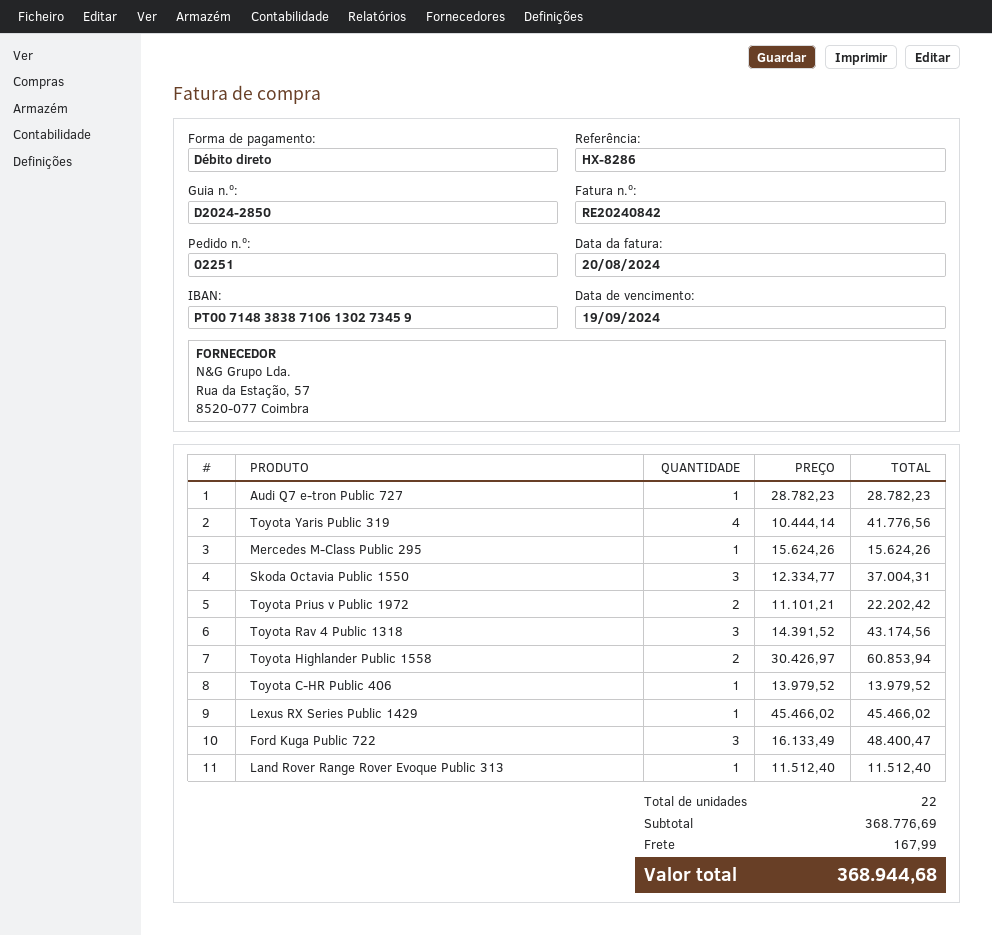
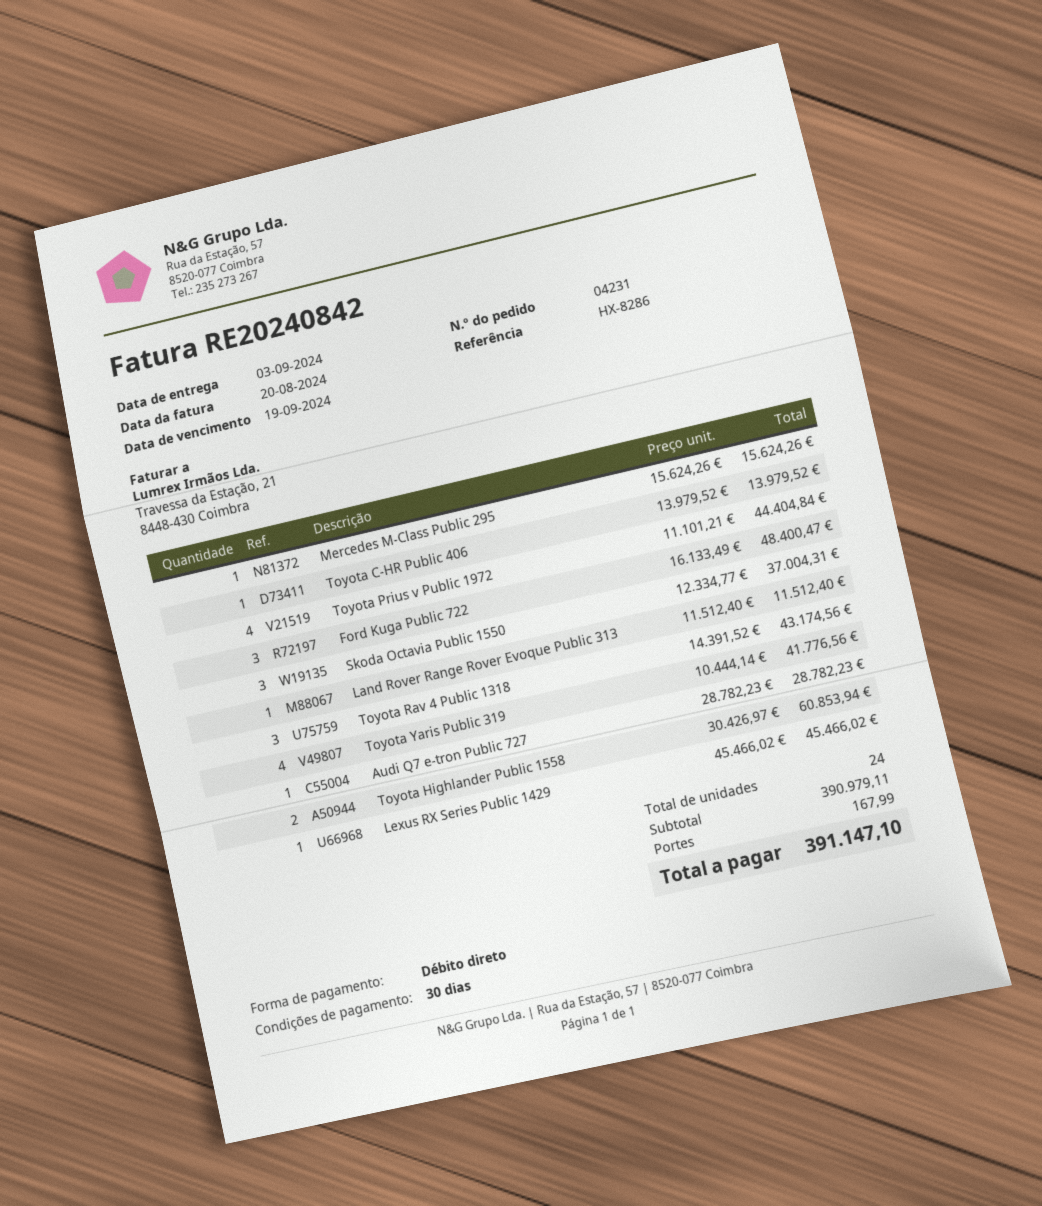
order number: 02251 -> 04231
Toyota Prius v Public 1972: 2 x 11101.21 = 22202.42 -> 4 x 11101.21 = 44404.84
total quantity: 22 -> 24
subtotal: 368776.69 -> 390979.11
total: 368944.68 -> 391147.10

